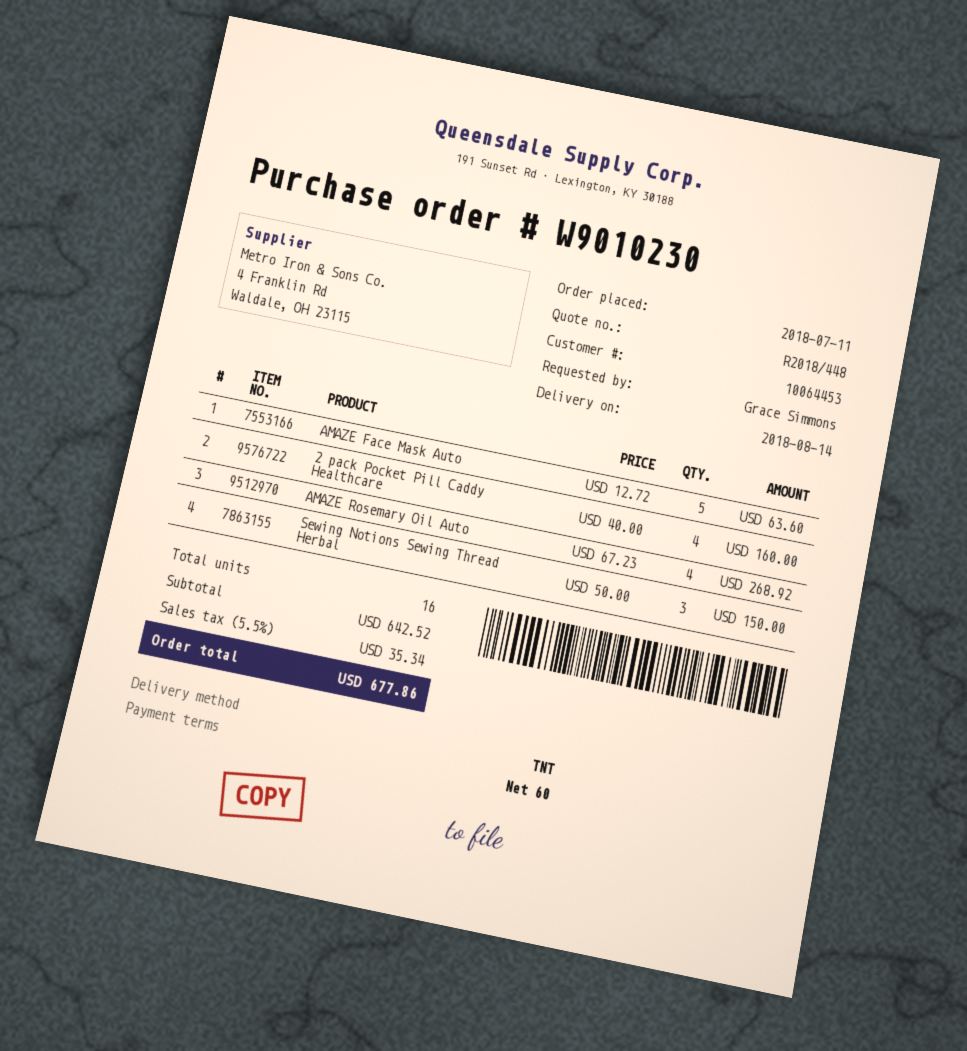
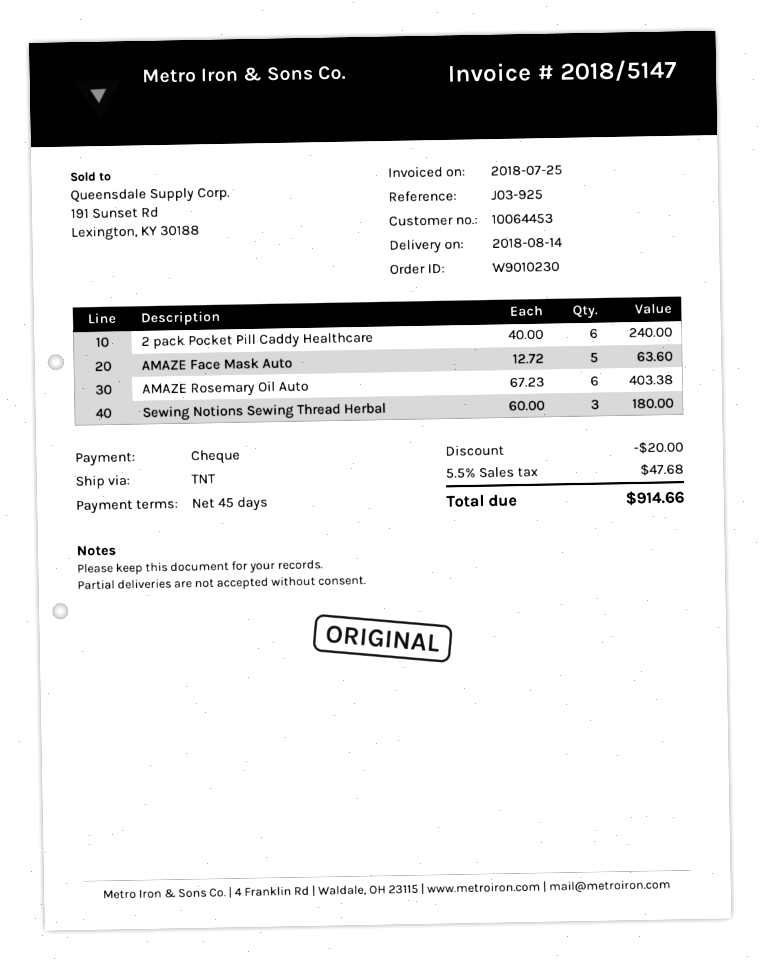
payment terms: 60 days -> 45 days
2 pack Pocket Pill Caddy Healthcare: 4 x 40.00 = 160.00 -> 6 x 40.00 = 240.00
AMAZE Rosemary Oil Auto: 4 x 67.23 = 268.92 -> 6 x 67.23 = 403.38
Sewing Notions Sewing Thread Herbal: 3 x 50.00 = 150.00 -> 3 x 60.00 = 180.00
discount: none -> 20.00
tax: 5.5% = 35.34 -> 5.5% = 47.68
total: 677.86 -> 914.66

